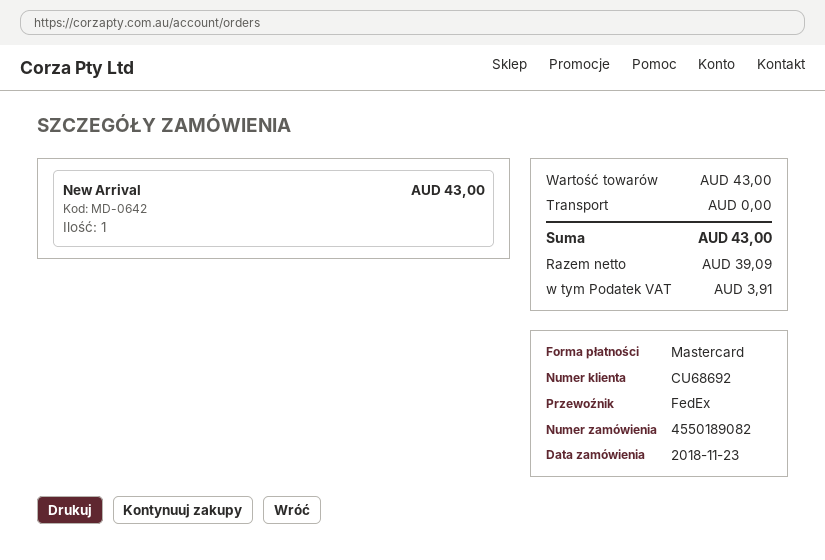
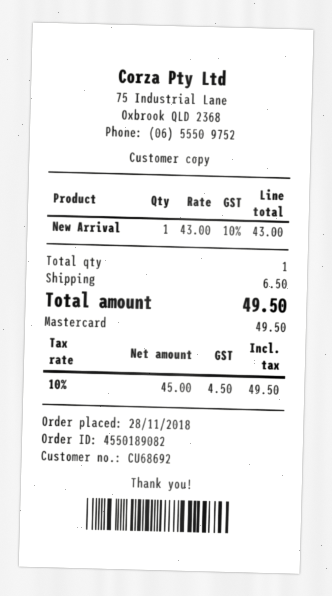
order date: 2018-11-23 -> 2018-11-28
shipping: 0.00 -> 6.50
net: 39.09 -> 45.00
tax: 3.91 -> 4.50
total: 43.00 -> 49.50

